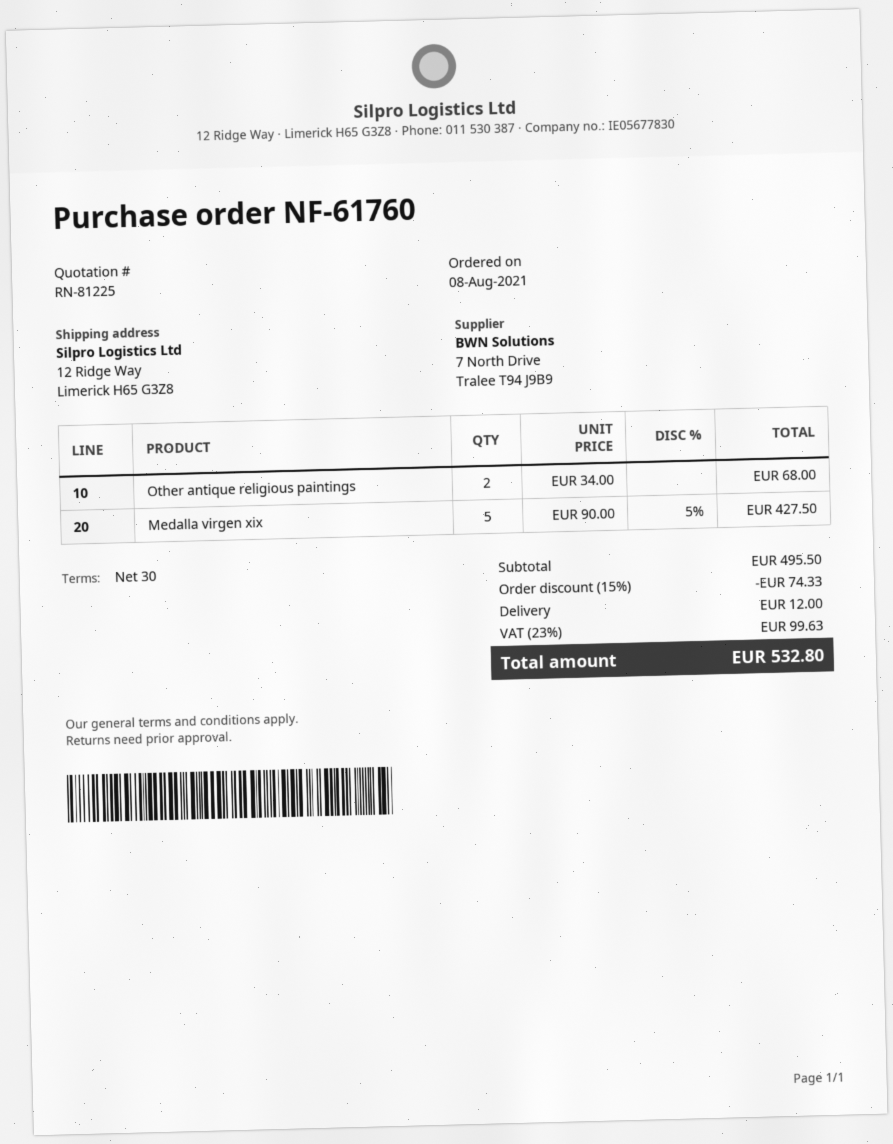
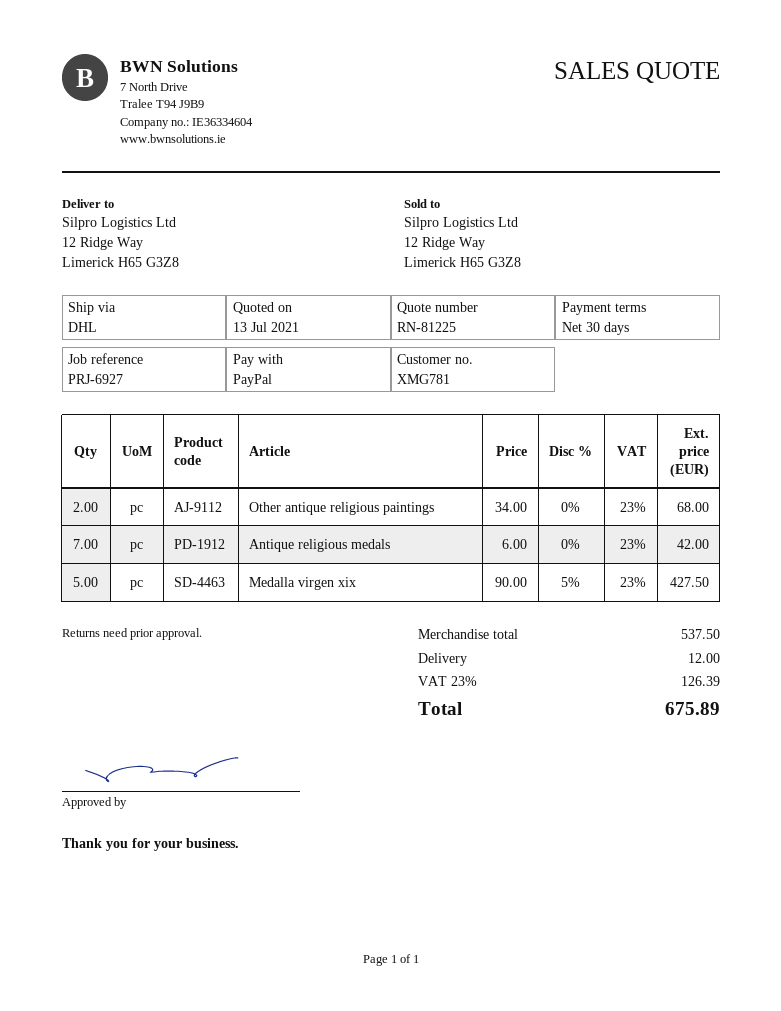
Antique religious medals: none -> 7 x 6.00 = 42.00
subtotal: 495.50 -> 537.50
discount: 15% = 74.33 -> none
tax: 23% = 99.63 -> 23% = 126.39
total: 532.80 -> 675.89

